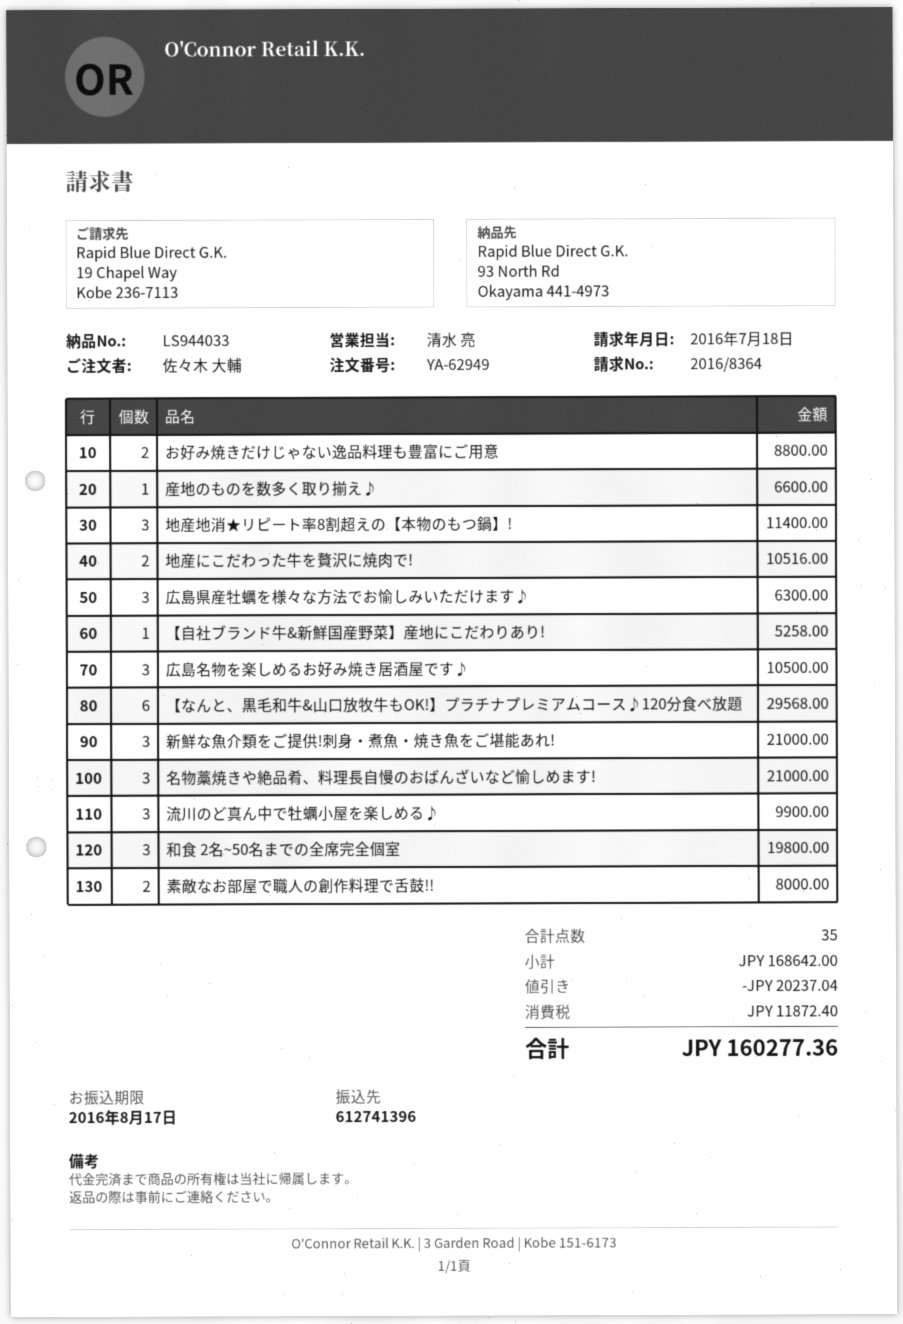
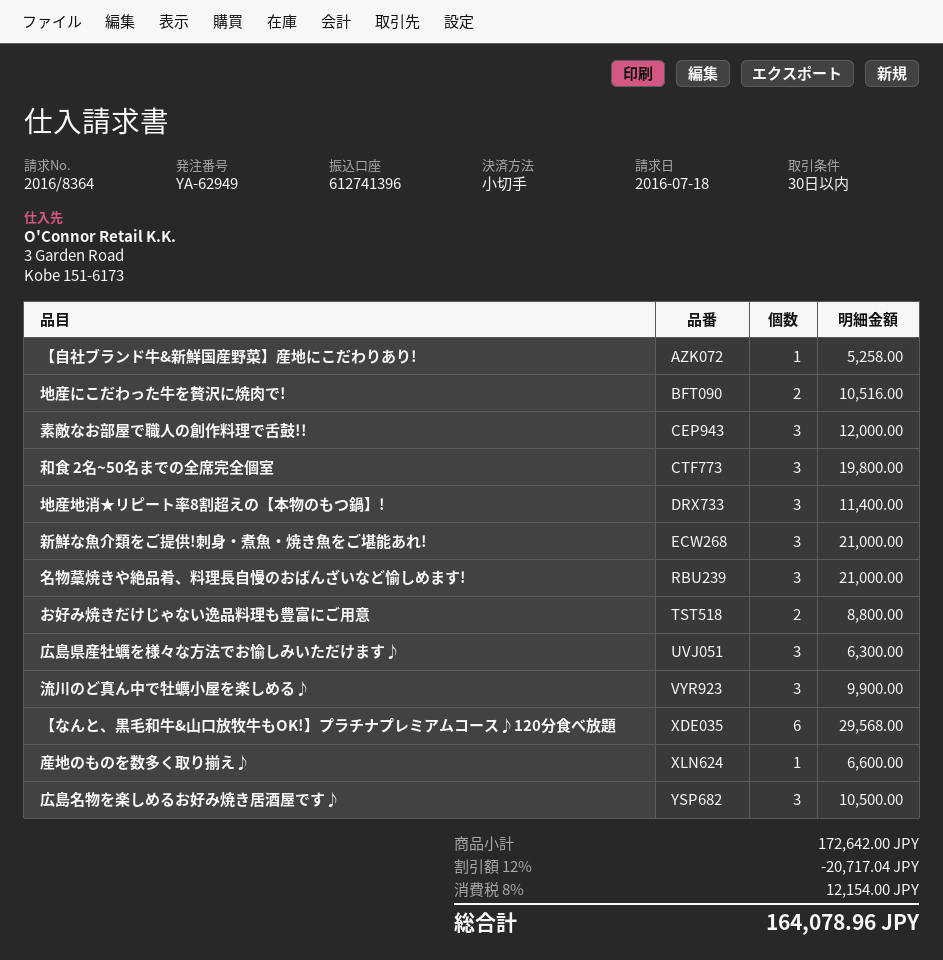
素敵なお部屋で職人の創作料理で舌鼓!!: 2 for 8000.00 -> 3 for 12000.00
subtotal: 168642.00 -> 172642.00
discount: 20237.04 -> 20717.04
tax: 11872.40 -> 12154.00
total: 160277.36 -> 164078.96

